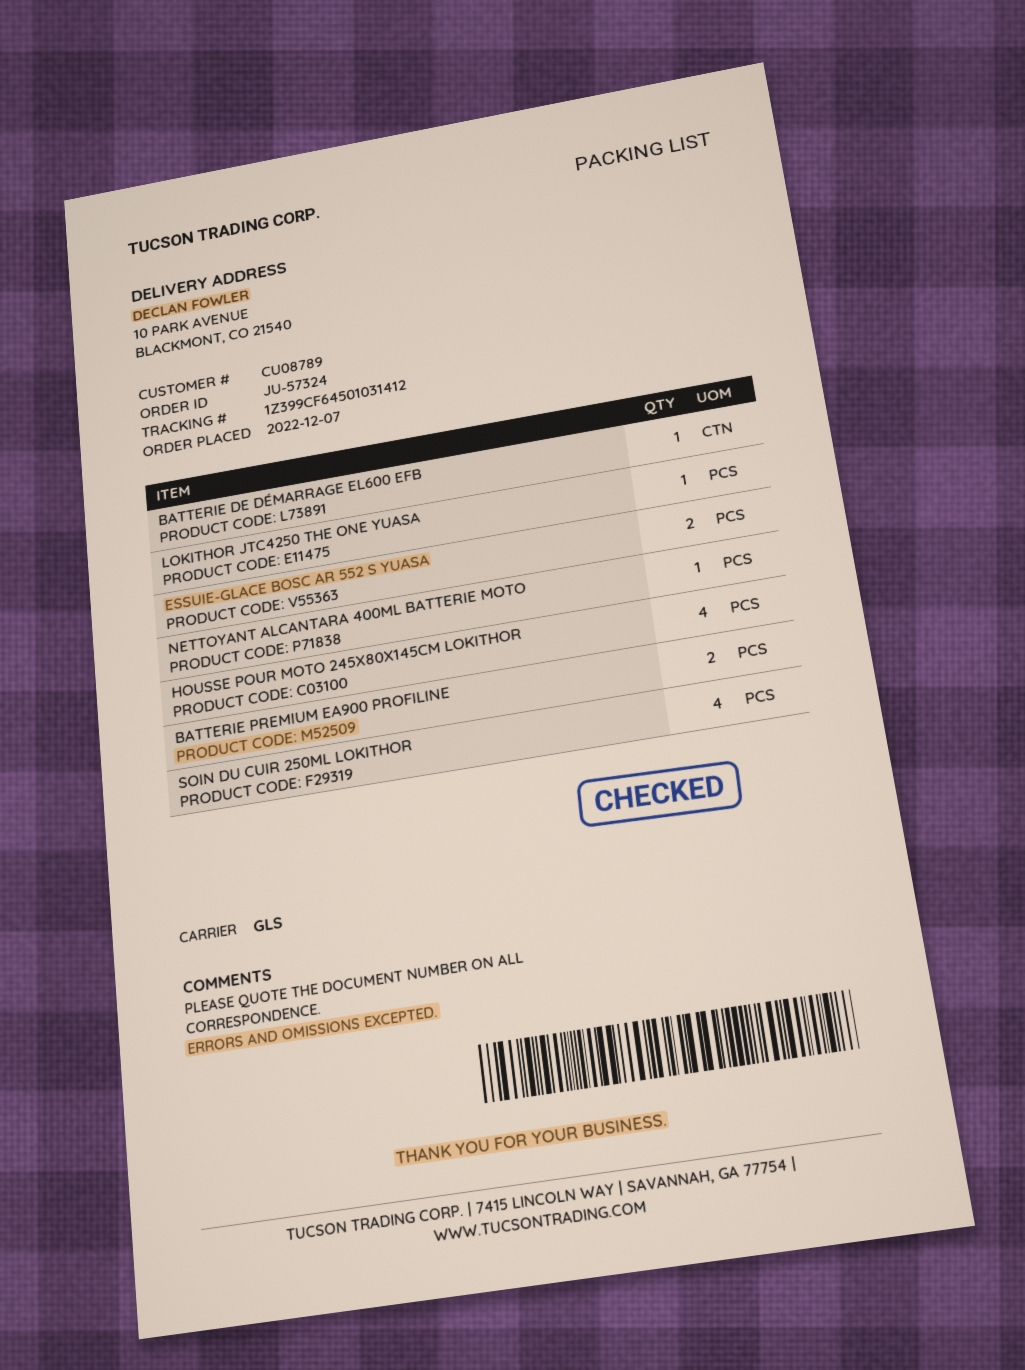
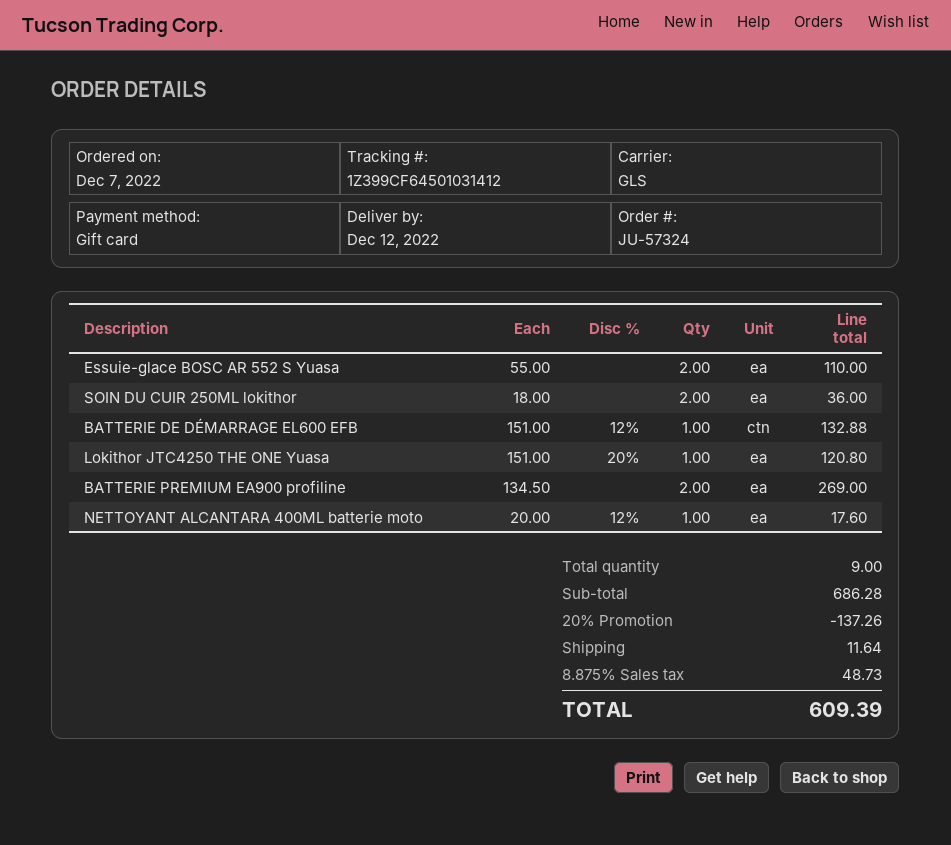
HOUSSE POUR MOTO 245X80X145CM LOKITHOR: 4 -> none
SOIN DU CUIR 250ML LOKITHOR: 4 -> 2

